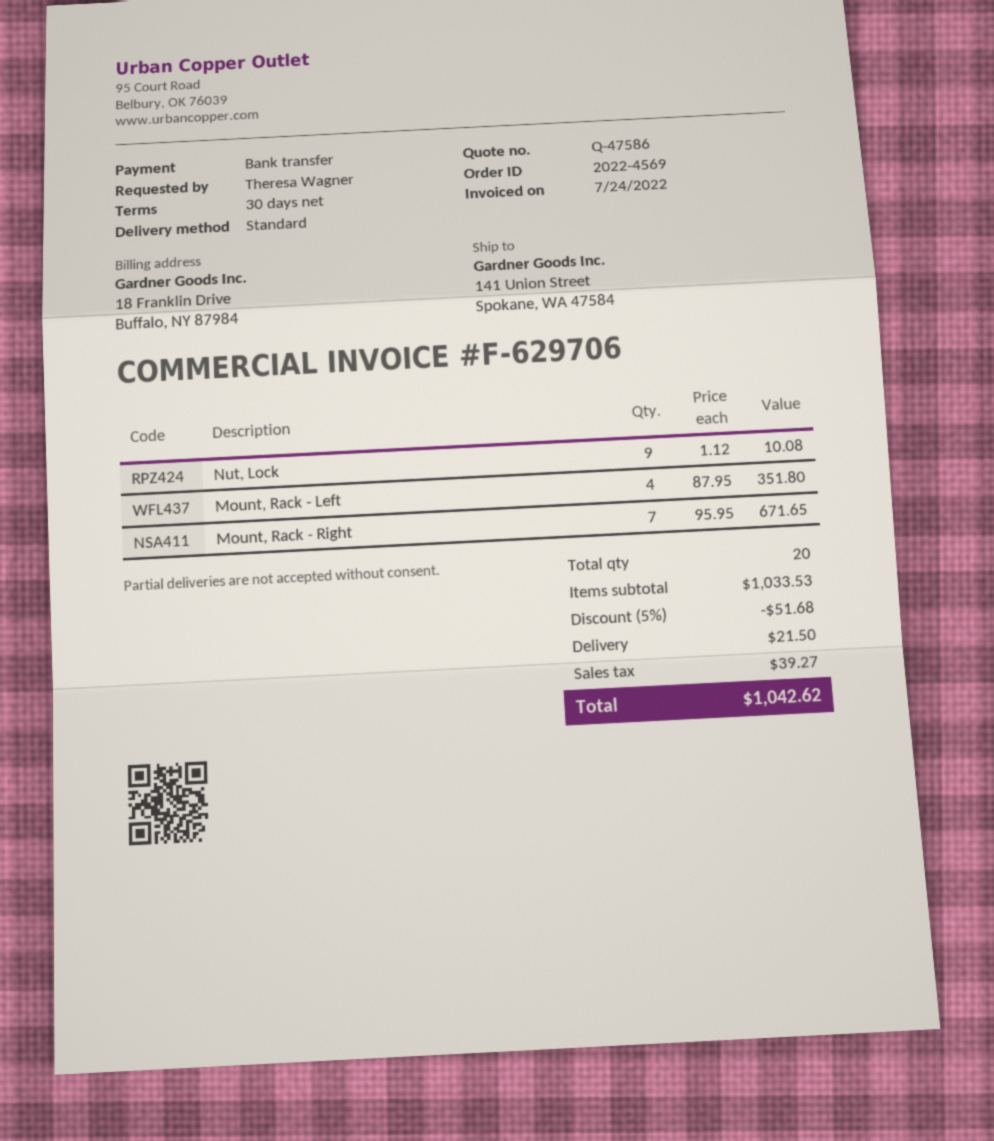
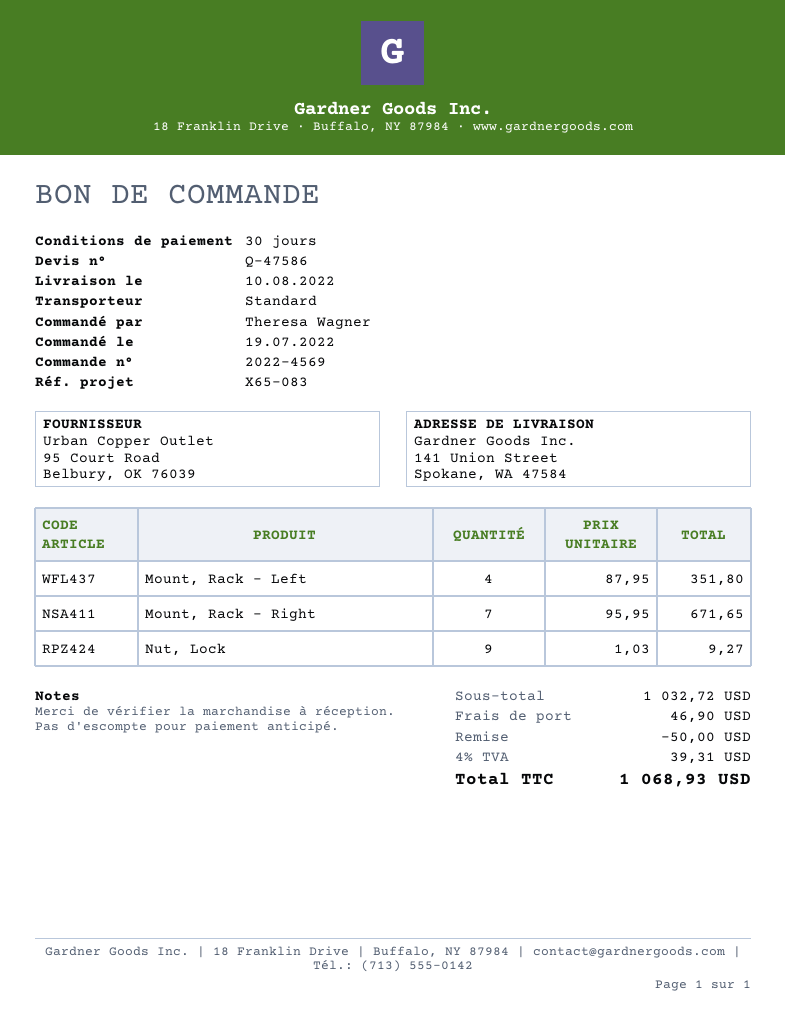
Nut, Lock: 9 x 1.12 = 10.08 -> 9 x 1.03 = 9.27
subtotal: 1033.53 -> 1032.72
discount: 51.68 -> 50.00
shipping: 21.50 -> 46.90
tax: 39.27 -> 39.31
total: 1042.62 -> 1068.93

